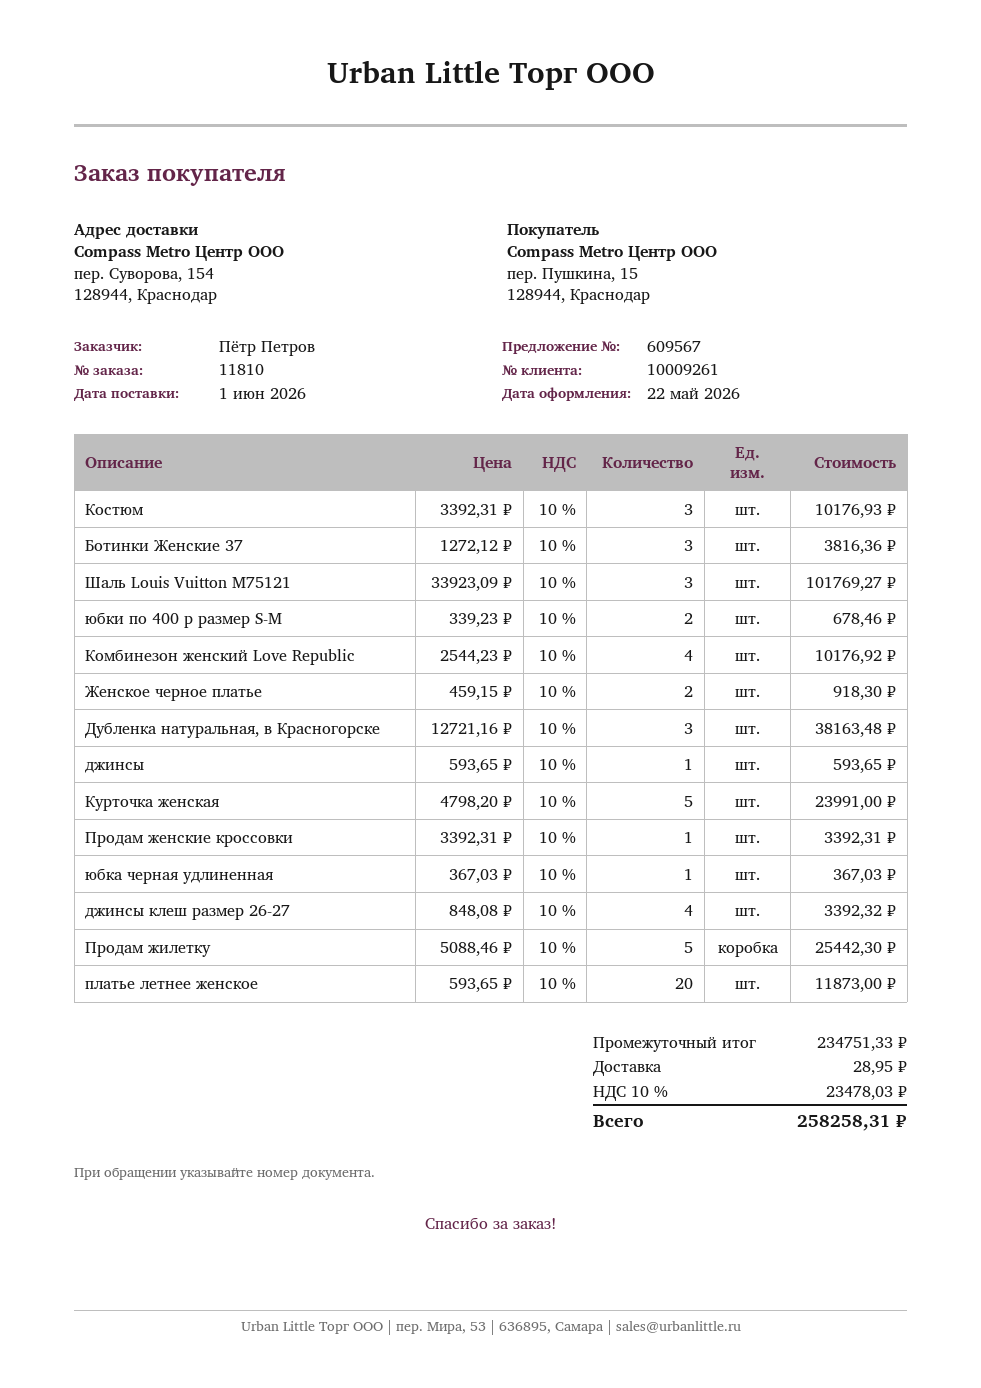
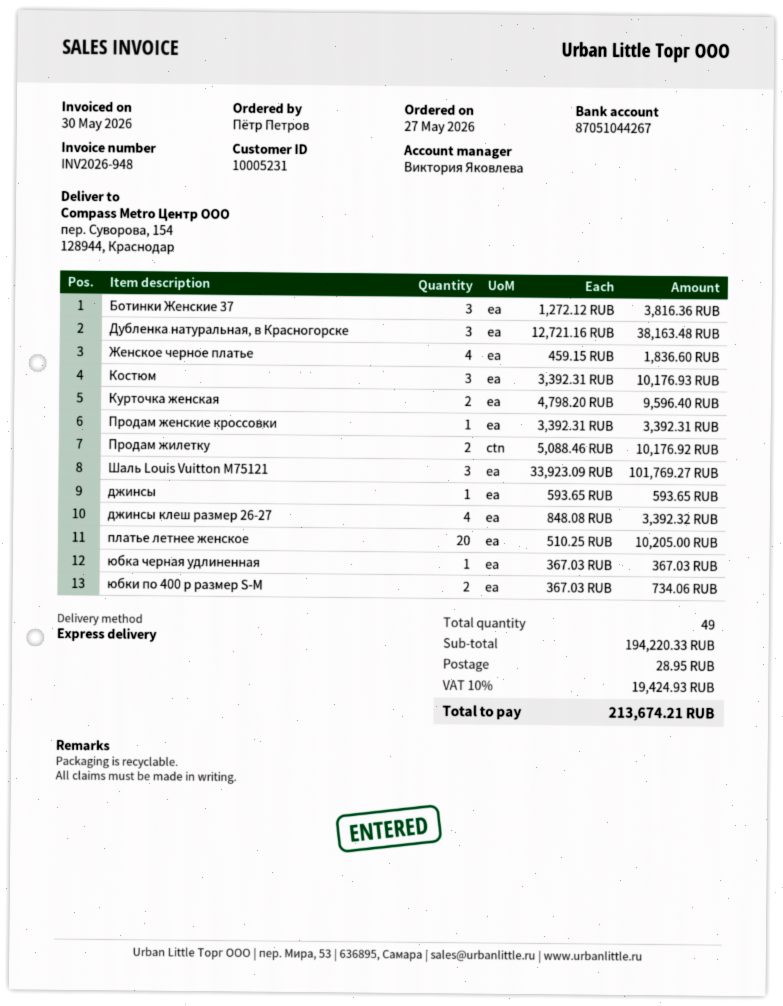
order date: 2026-05-22 -> 2026-05-27
customer number: 10009261 -> 10005231
юбки по 400 р размер S-M: 2 x 339.23 = 678.46 -> 2 x 367.03 = 734.06
Комбинезон женский Love Republic: 4 x 2544.23 = 10176.92 -> none
Женское черное платье: 2 x 459.15 = 918.30 -> 4 x 459.15 = 1836.60
Курточка женская: 5 x 4798.20 = 23991.00 -> 2 x 4798.20 = 9596.40
Продам жилетку: 5 x 5088.46 = 25442.30 -> 2 x 5088.46 = 10176.92
платье летнее женское: 20 x 593.65 = 11873.00 -> 20 x 510.25 = 10205.00
subtotal: 234751.33 -> 194220.33
tax: 10% = 23478.03 -> 10% = 19424.93
total: 258258.31 -> 213674.21

